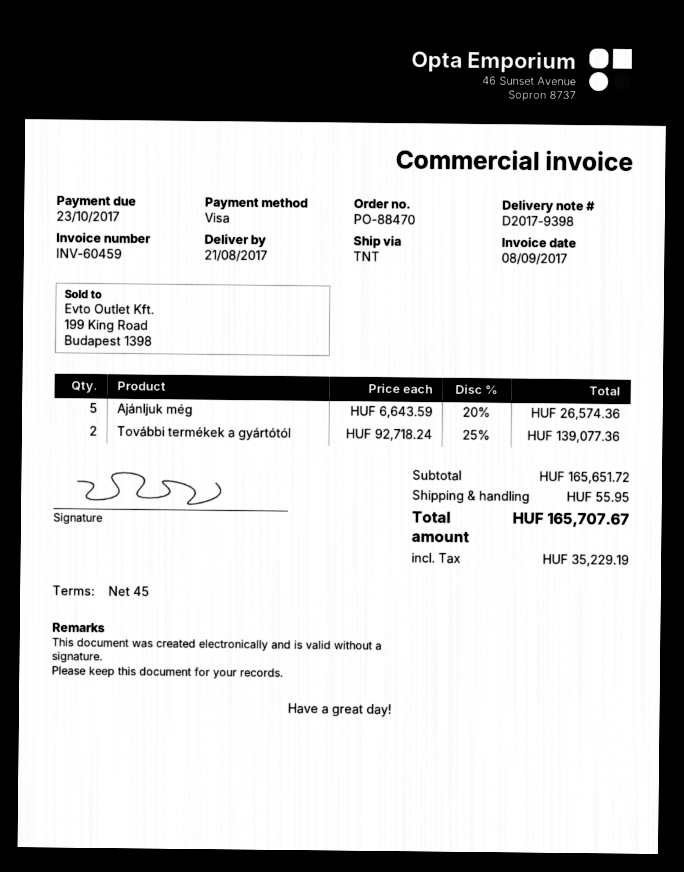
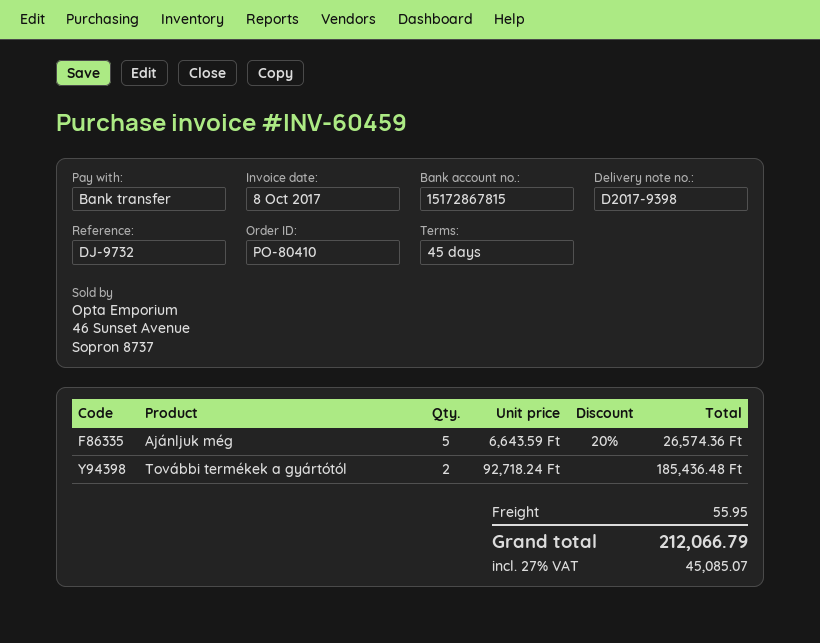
order number: PO-88470 -> PO-80410
invoice date: 2017-09-08 -> 2017-10-08
payment method: Visa -> bank transfer
További termékek a gyártótól: 2 x 92718.24 - 25% = 139077.36 -> 2 x 92718.24 = 185436.48
tax: 35229.19 -> 45085.07
total: 165707.67 -> 212066.79

